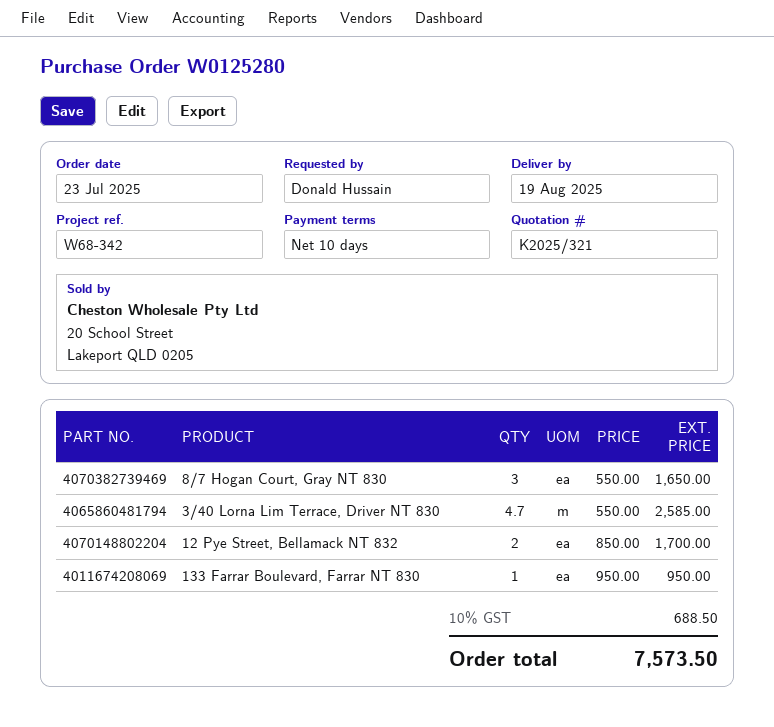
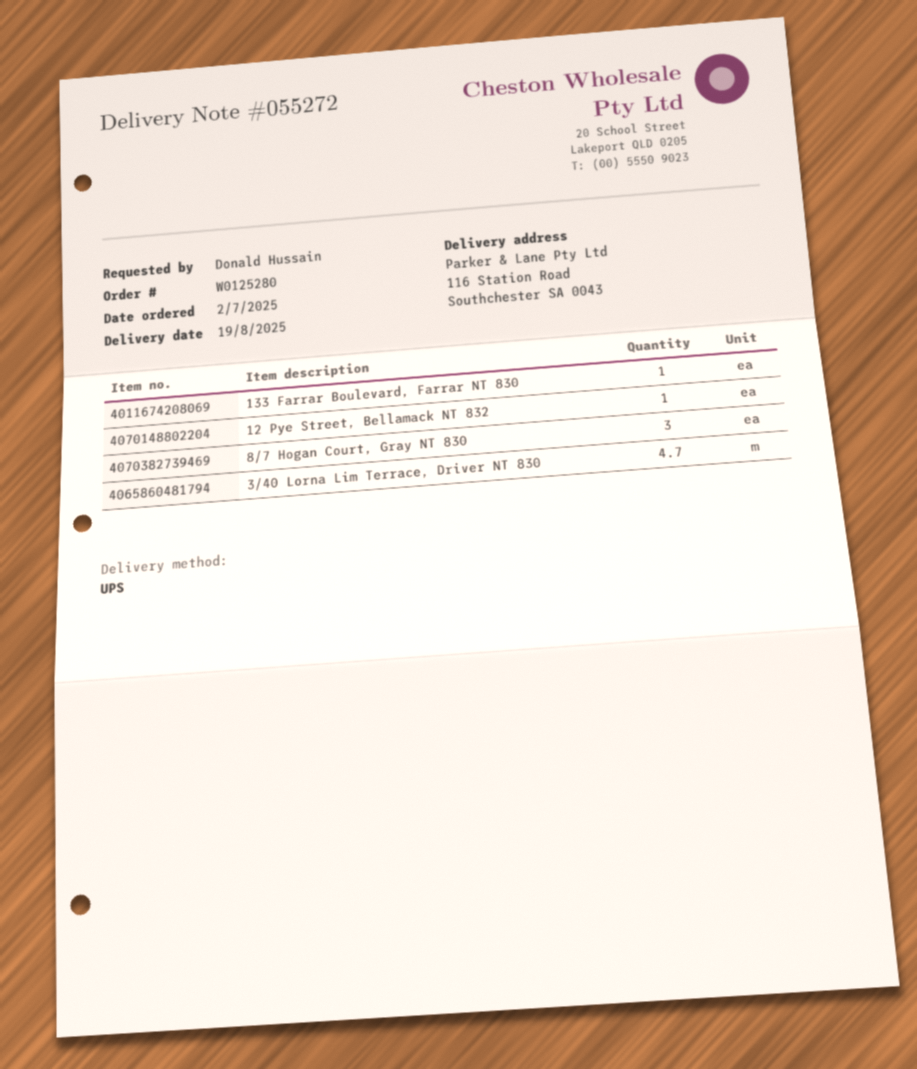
order date: 2025-07-23 -> 2025-07-02
12 Pye Street, Bellamack NT 832: 2 -> 1

